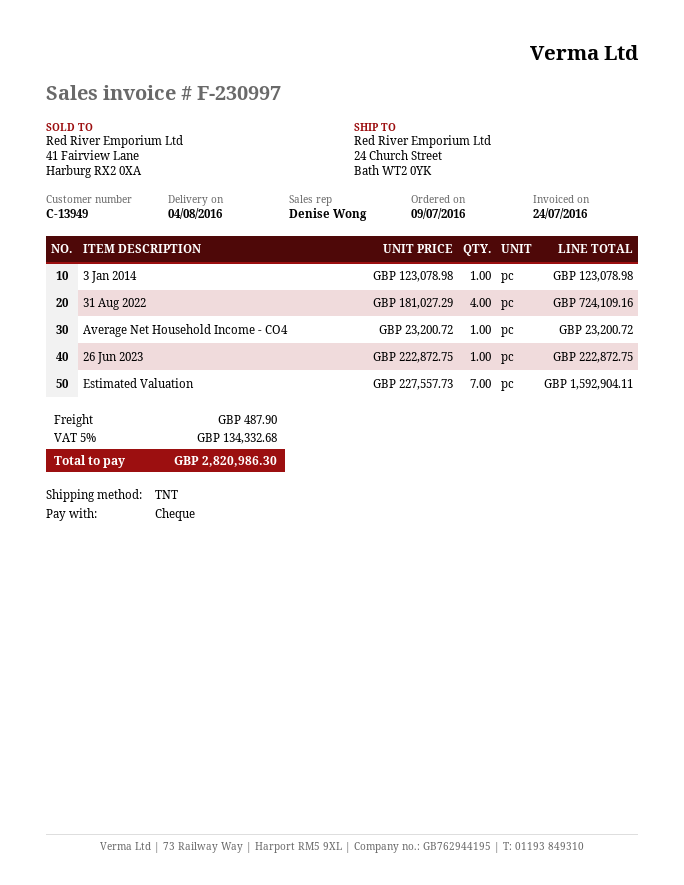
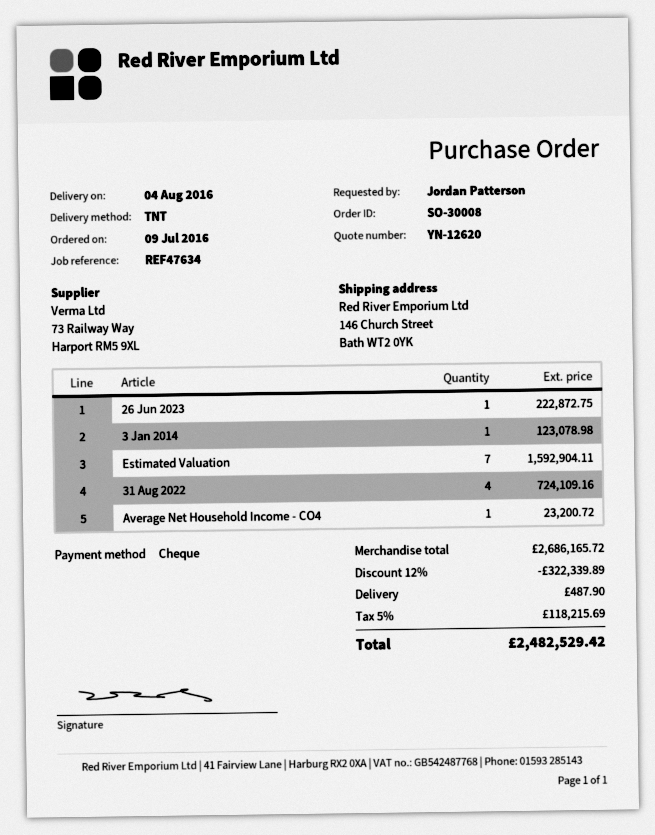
ship to: 24 Church Street, Bath WT2 0YK -> 146 Church Street, Bath WT2 0YK
discount: none -> 12% = 322339.89
tax: 5% = 134332.68 -> 5% = 118215.69
total: 2820986.30 -> 2482529.42

